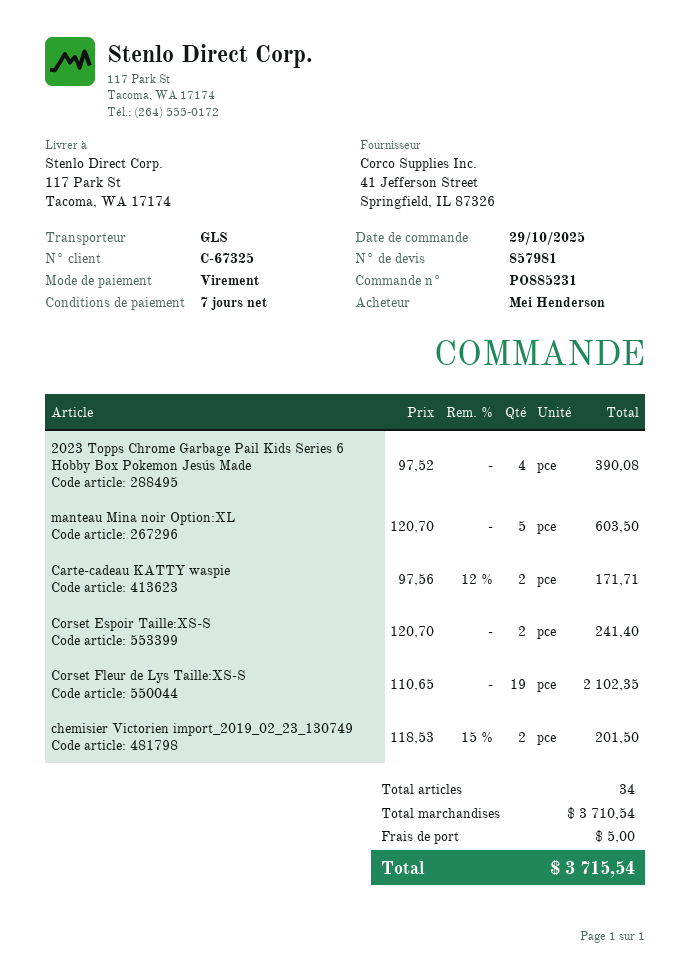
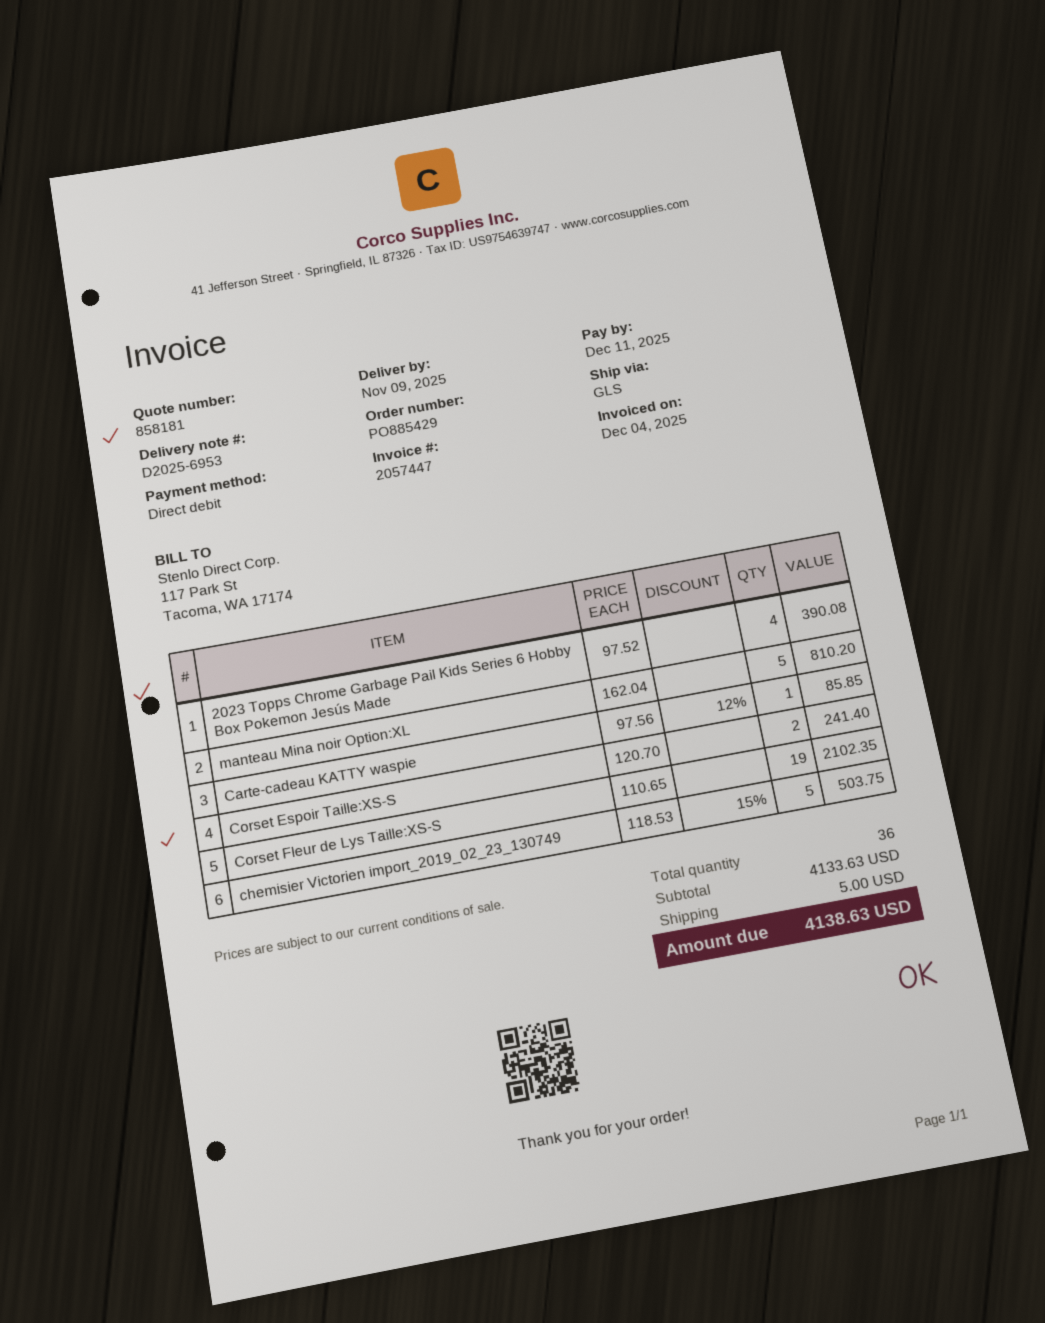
quote number: 857981 -> 858181
order number: PO885231 -> PO885429
payment method: bank transfer -> direct debit
manteau Mina noir Option:XL: 5 x 120.70 = 603.50 -> 5 x 162.04 = 810.20
Carte-cadeau KATTY waspie: 2 x 97.56 - 12% = 171.71 -> 1 x 97.56 - 12% = 85.85
chemisier Victorien import_2019_02_23_130749: 2 x 118.53 - 15% = 201.50 -> 5 x 118.53 - 15% = 503.75
total quantity: 34 -> 36
subtotal: 3710.54 -> 4133.63
total: 3715.54 -> 4138.63

